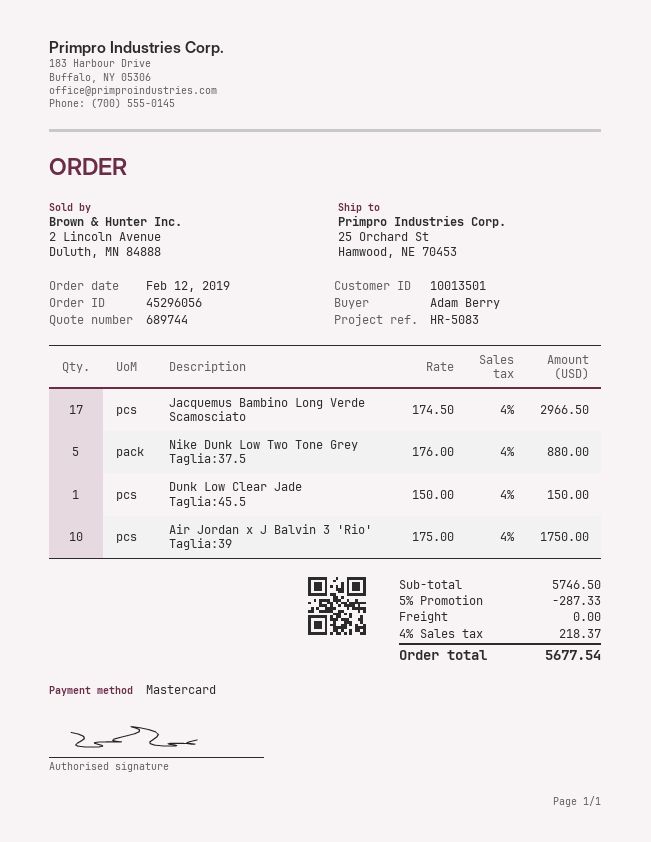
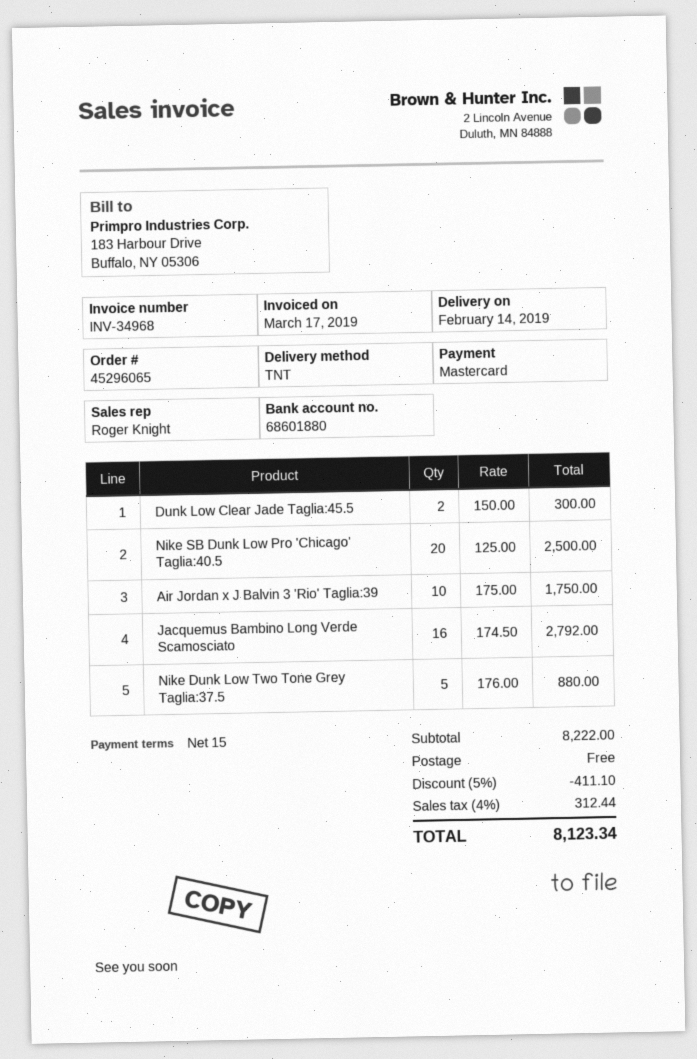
order number: 45296056 -> 45296065
Jacquemus Bambino Long Verde Scamosciato: 17 x 174.50 = 2966.50 -> 16 x 174.50 = 2792.00
Dunk Low Clear Jade Taglia:45.5: 1 x 150.00 = 150.00 -> 2 x 150.00 = 300.00
Nike SB Dunk Low Pro 'Chicago' Taglia:40.5: none -> 20 x 125.00 = 2500.00
subtotal: 5746.50 -> 8222.00
discount: 5% = 287.33 -> 5% = 411.10
tax: 4% = 218.37 -> 4% = 312.44
total: 5677.54 -> 8123.34

